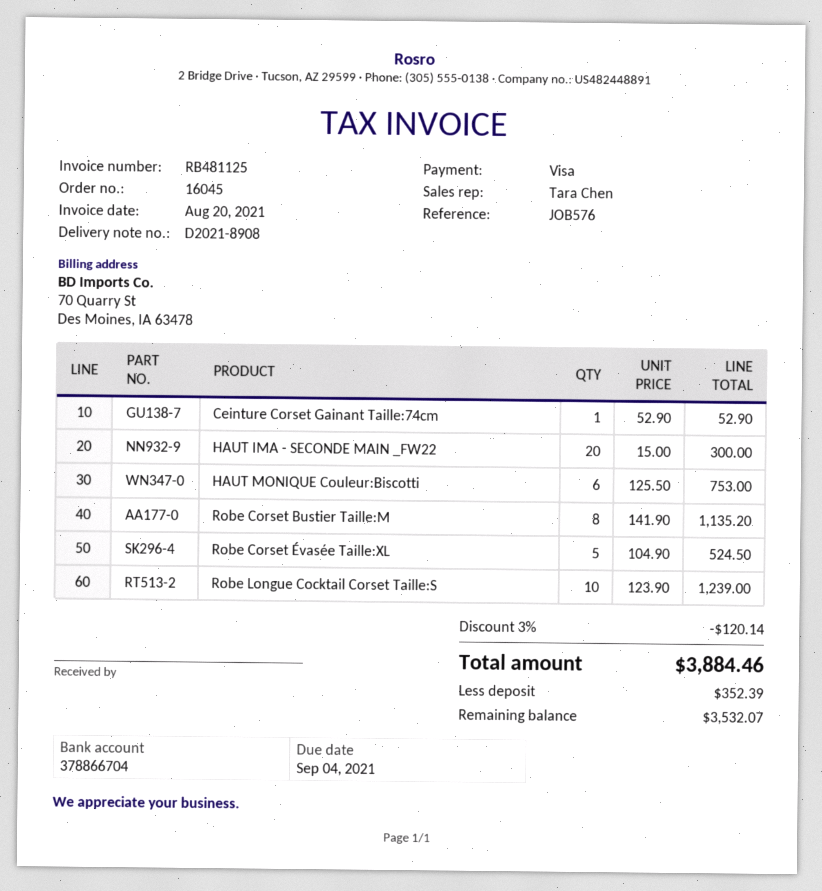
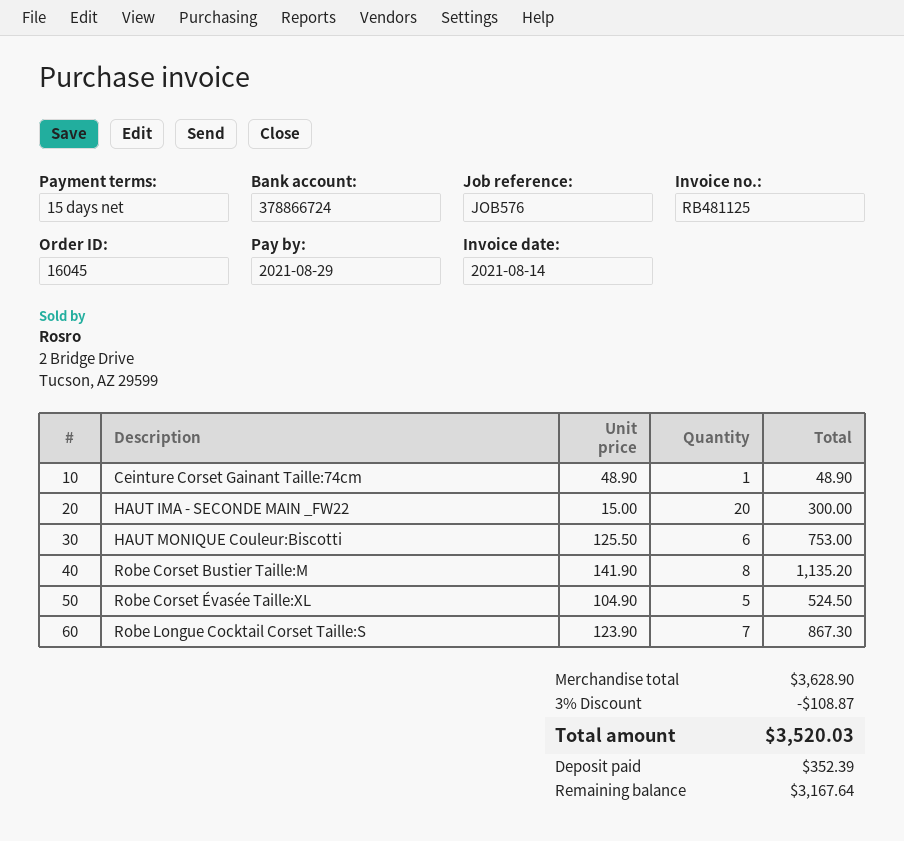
invoice date: 2021-08-20 -> 2021-08-14
due date: 2021-09-04 -> 2021-08-29
bank account: 378866704 -> 378866724
Ceinture Corset Gainant Taille:74cm: 1 x 52.90 = 52.90 -> 1 x 48.90 = 48.90
Robe Longue Cocktail Corset Taille:S: 10 x 123.90 = 1239.00 -> 7 x 123.90 = 867.30
discount: 3% = 120.14 -> 3% = 108.87
total: 3884.46 -> 3520.03
balance: 3532.07 -> 3167.64

